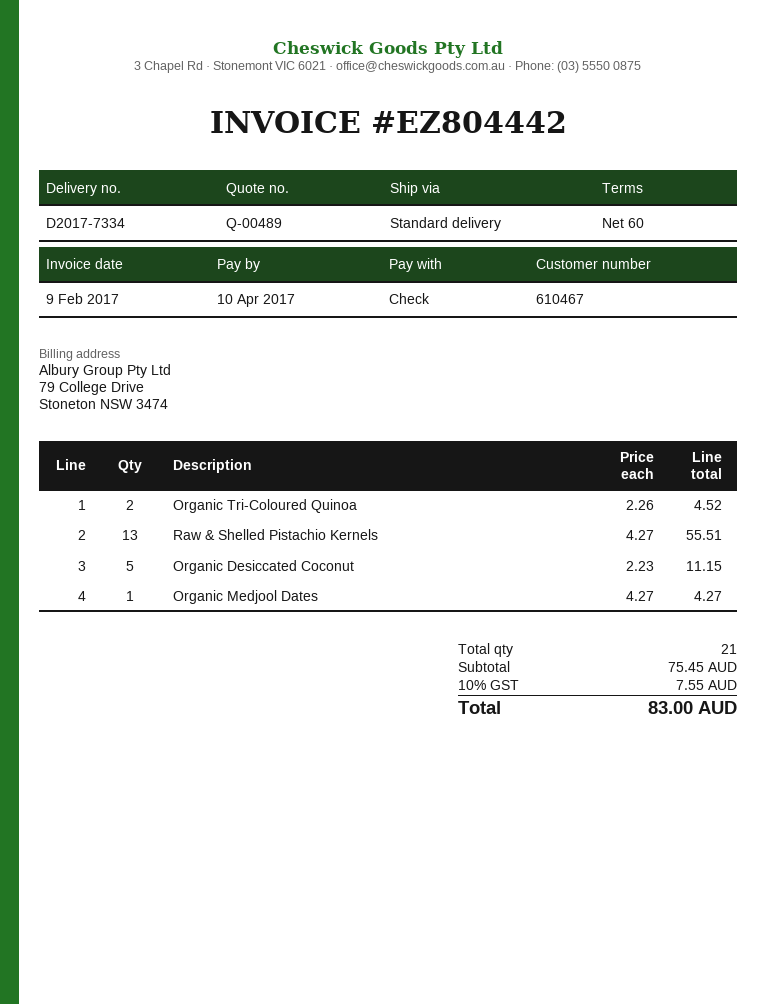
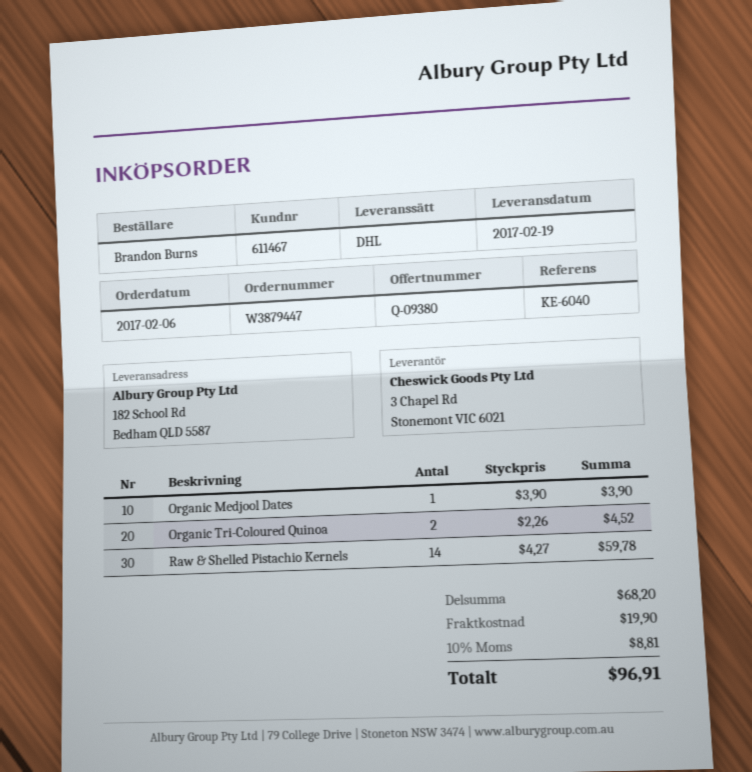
quote number: Q-00489 -> Q-09380
customer number: 610467 -> 611467
shipping method: standard -> DHL
Raw & Shelled Pistachio Kernels: 13 x 4.27 = 55.51 -> 14 x 4.27 = 59.78
Organic Desiccated Coconut: 5 x 2.23 = 11.15 -> none
Organic Medjool Dates: 1 x 4.27 = 4.27 -> 1 x 3.90 = 3.90
subtotal: 75.45 -> 68.20
shipping: none -> 19.90
tax: 10% = 7.55 -> 10% = 8.81
total: 83.00 -> 96.91

